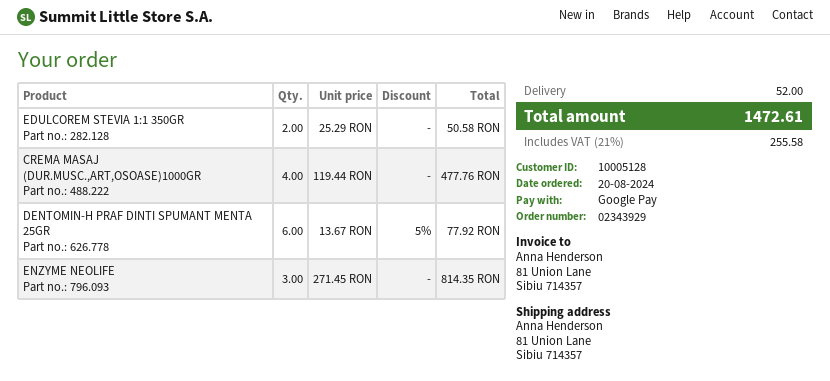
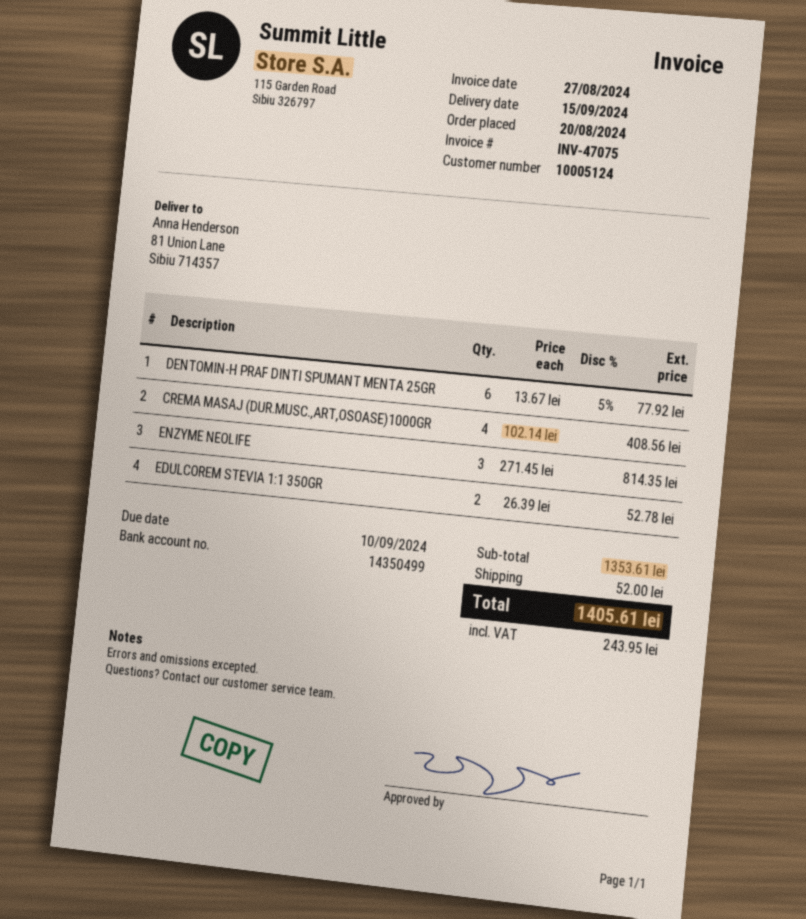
customer number: 10005128 -> 10005124
EDULCOREM STEVIA 1:1 350GR: 2 x 25.29 = 50.58 -> 2 x 26.39 = 52.78
CREMA MASAJ (DUR.MUSC.,ART,OSOASE)1000GR: 4 x 119.44 = 477.76 -> 4 x 102.14 = 408.56
tax: 255.58 -> 243.95
total: 1472.61 -> 1405.61

